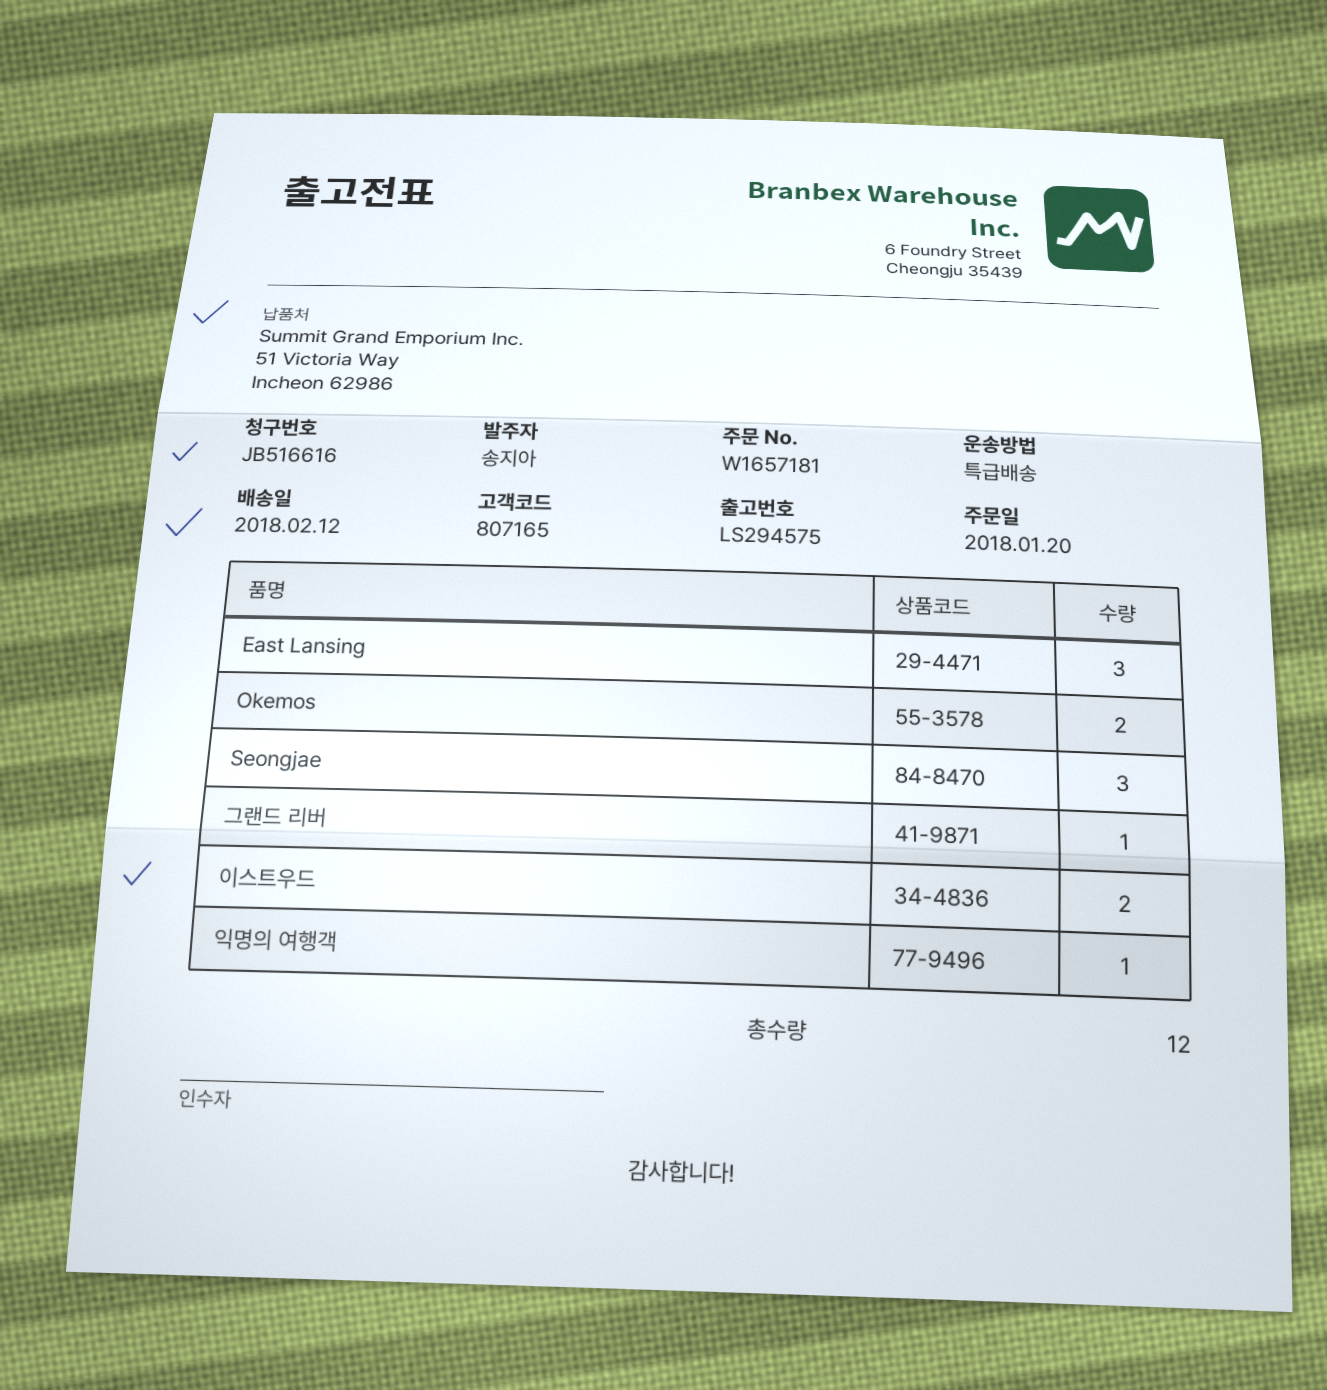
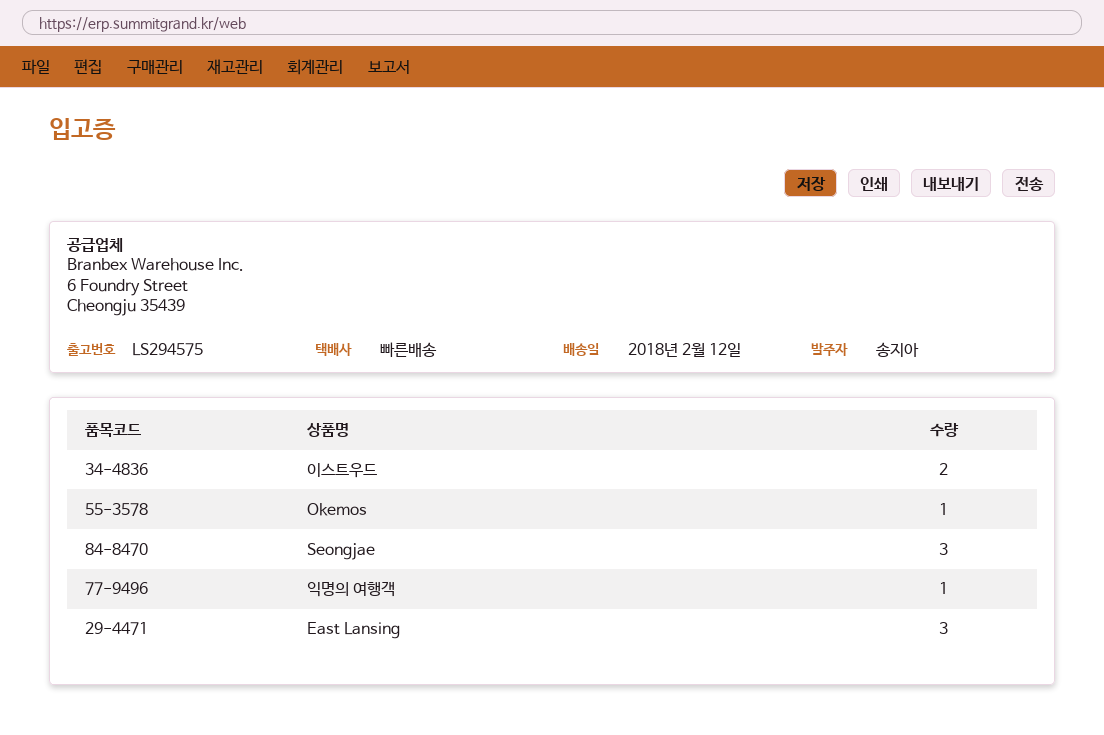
Okemos: 2 -> 1
그랜드 리버: 1 -> none

